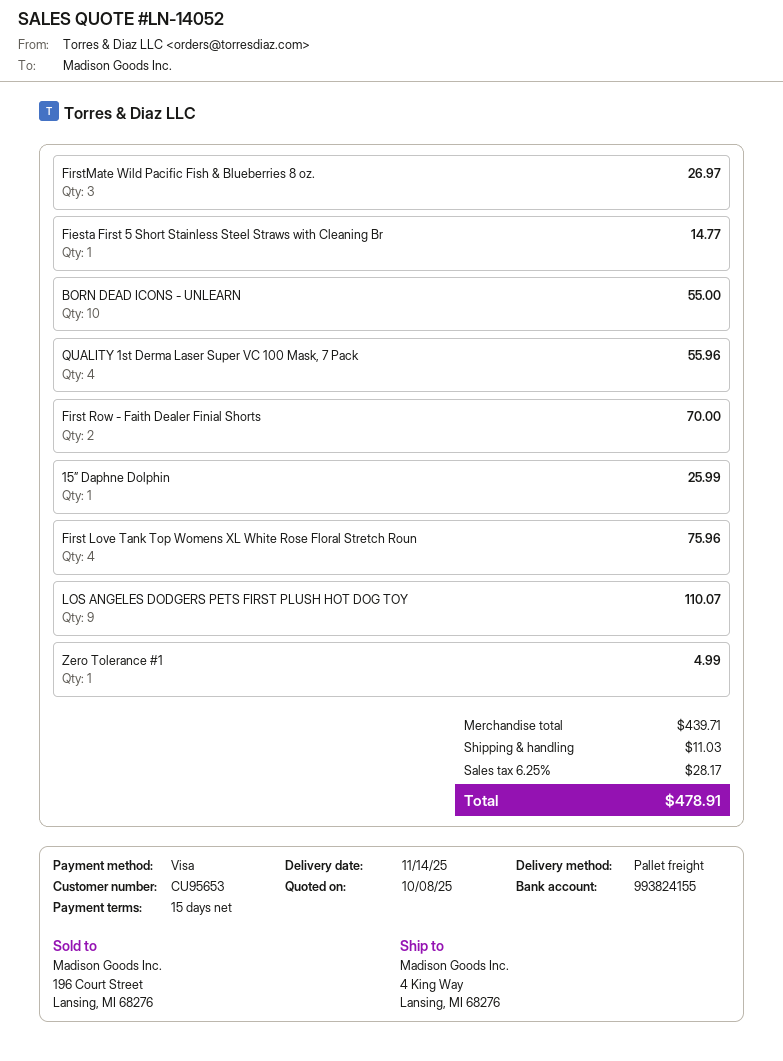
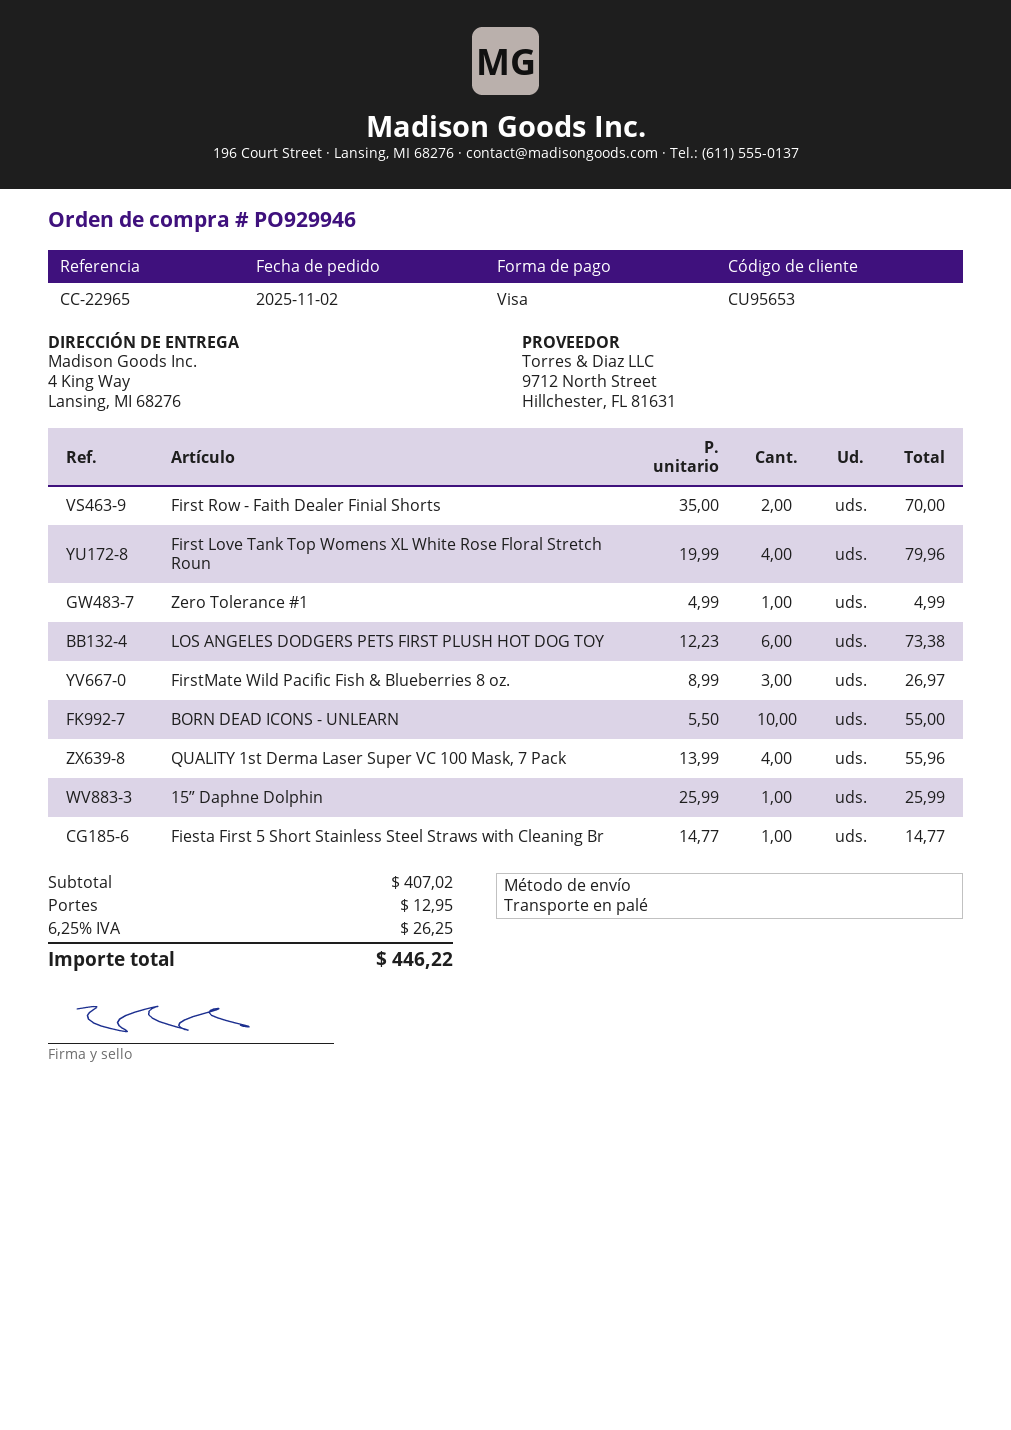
First Love Tank Top Womens XL White Rose Floral Stretch Roun: 4 for 75.96 -> 4 for 79.96
LOS ANGELES DODGERS PETS FIRST PLUSH HOT DOG TOY: 9 for 110.07 -> 6 for 73.38
subtotal: 439.71 -> 407.02
shipping: 11.03 -> 12.95
tax: 6.25% = 28.17 -> 6.25% = 26.25
total: 478.91 -> 446.22

